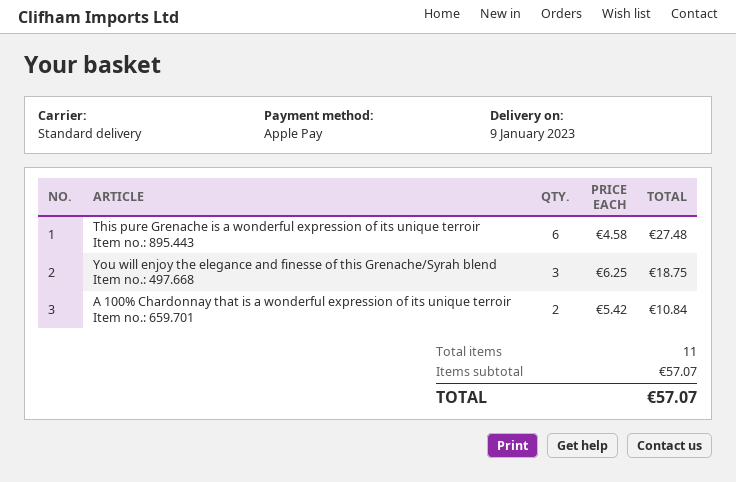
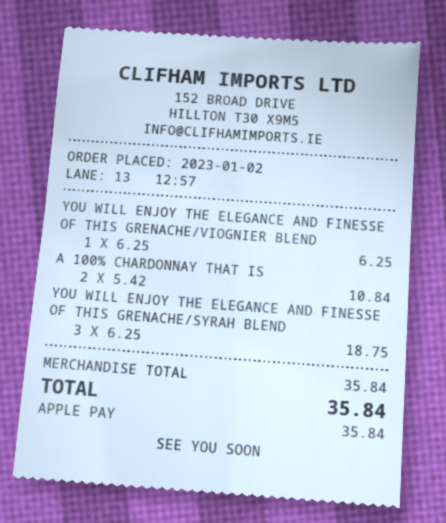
This pure Grenache is a wonderful expression of its unique terroir: 6 x 4.58 = 27.48 -> none
YOU WILL ENJOY THE ELEGANCE AND FINESSE OF THIS GRENACHE/VIOGNIER BLEND: none -> 1 x 6.25 = 6.25
subtotal: 57.07 -> 35.84
total: 57.07 -> 35.84

